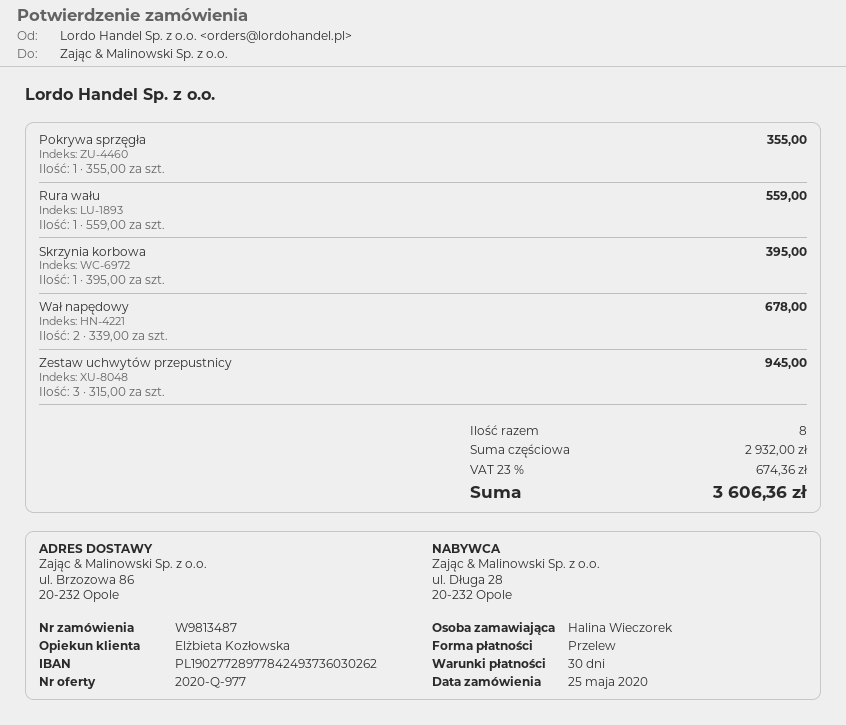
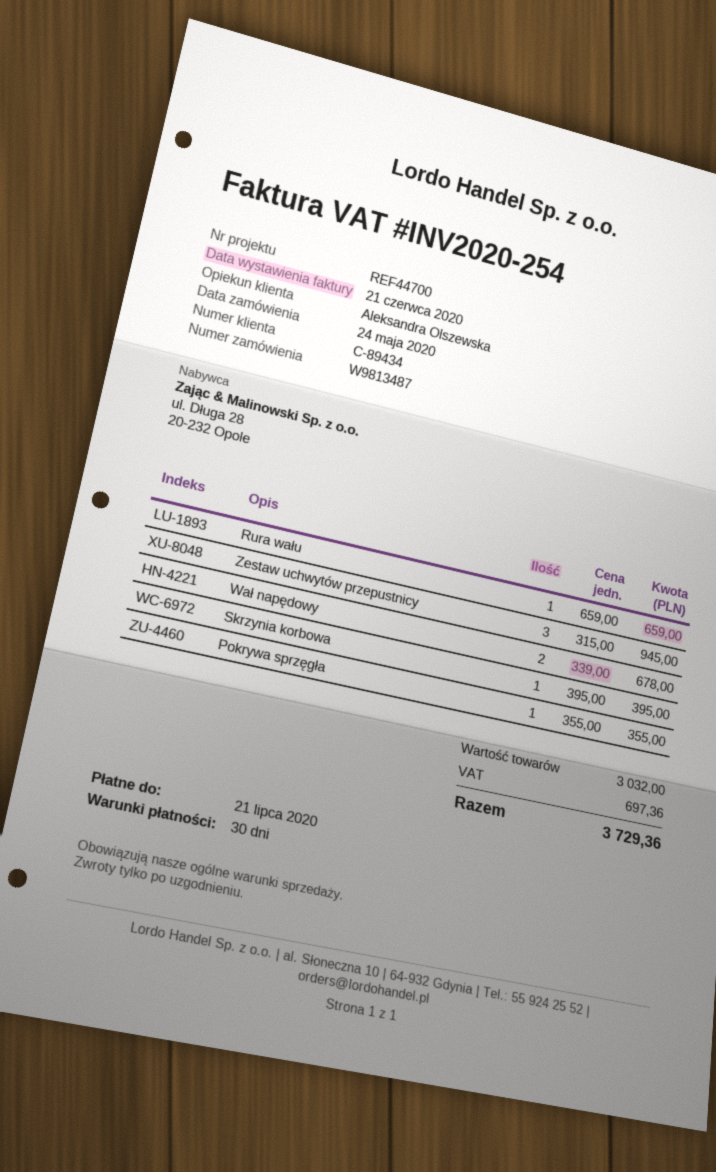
order date: 2020-05-25 -> 2020-05-24
sales rep: Elżbieta Kozłowska -> Aleksandra Olszewska
Rura wału: 1 x 559.00 = 559.00 -> 1 x 659.00 = 659.00
subtotal: 2932.00 -> 3032.00
tax: 674.36 -> 697.36
total: 3606.36 -> 3729.36

